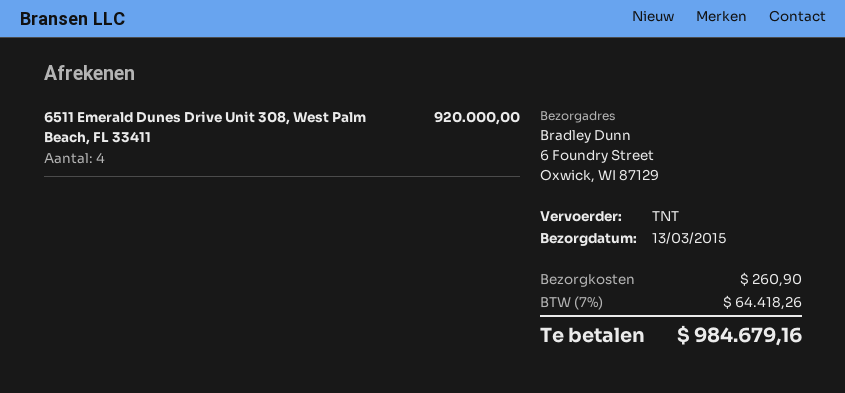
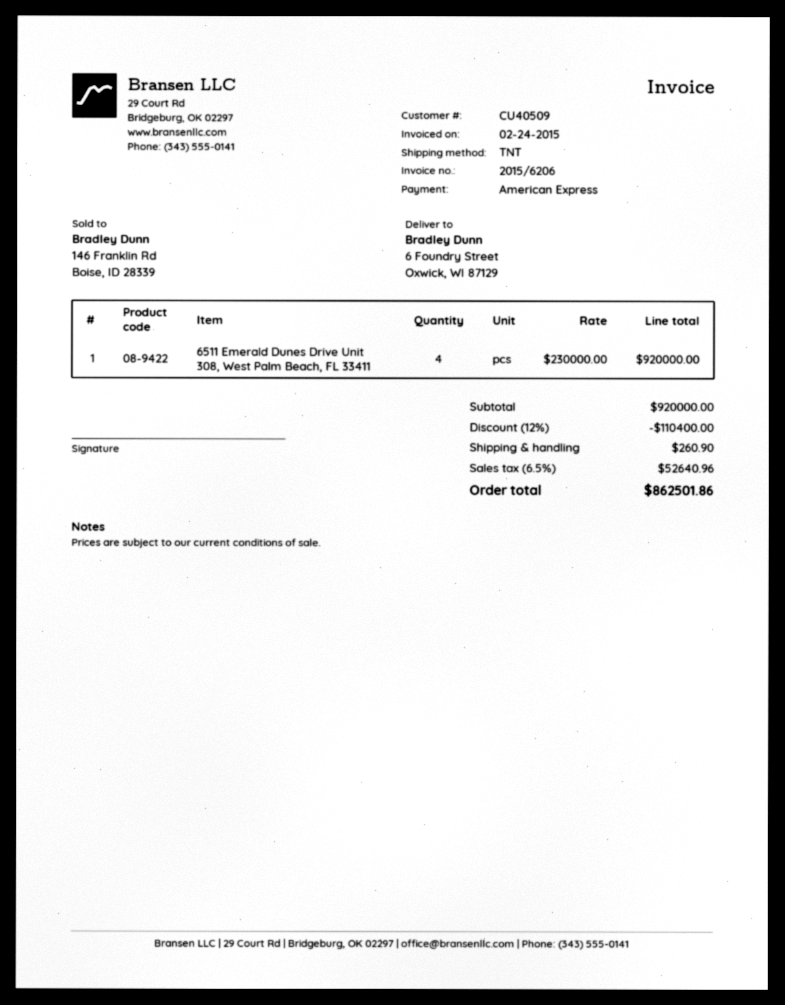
discount: none -> 12% = 110400.00
tax: 7% = 64418.26 -> 6.5% = 52640.96
total: 984679.16 -> 862501.86

